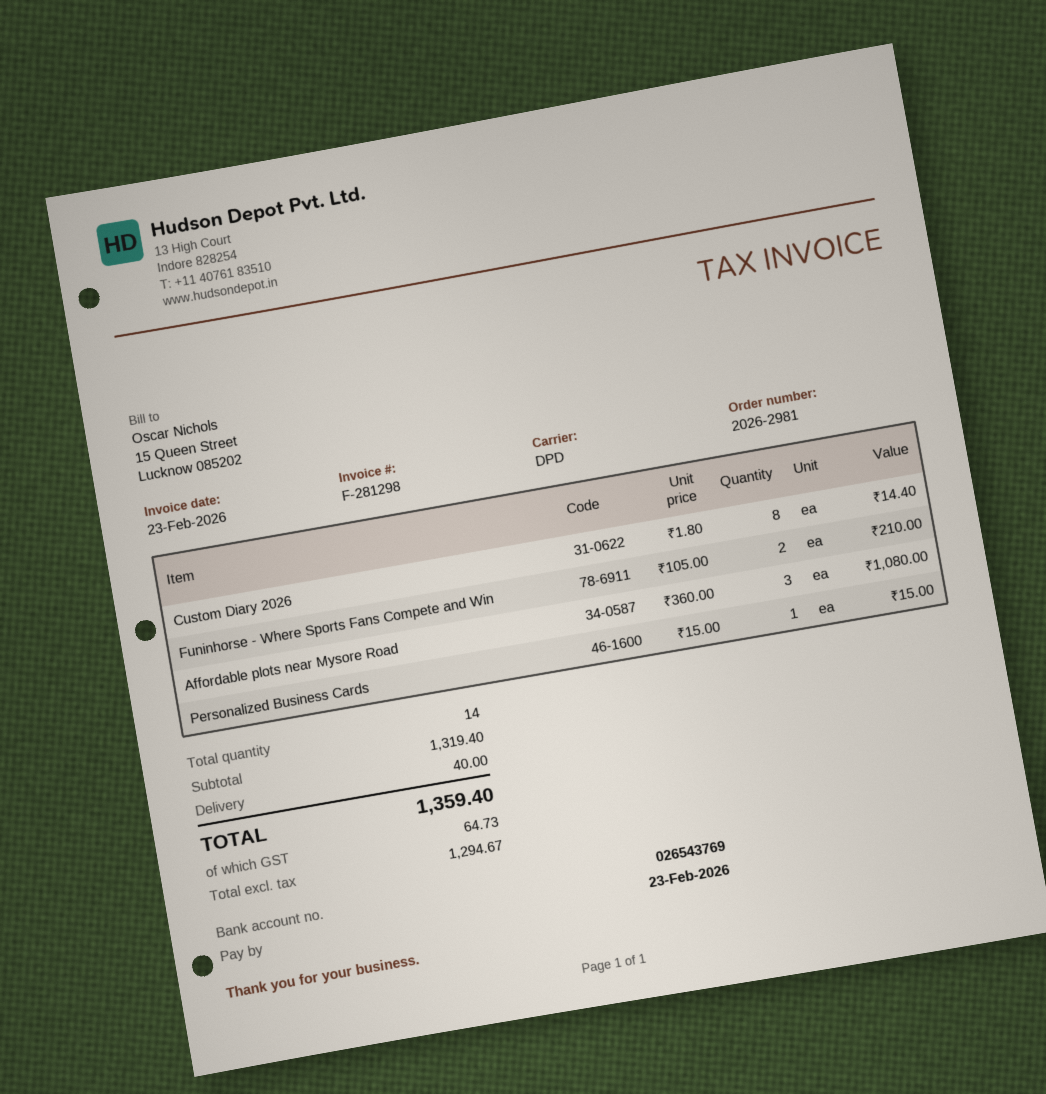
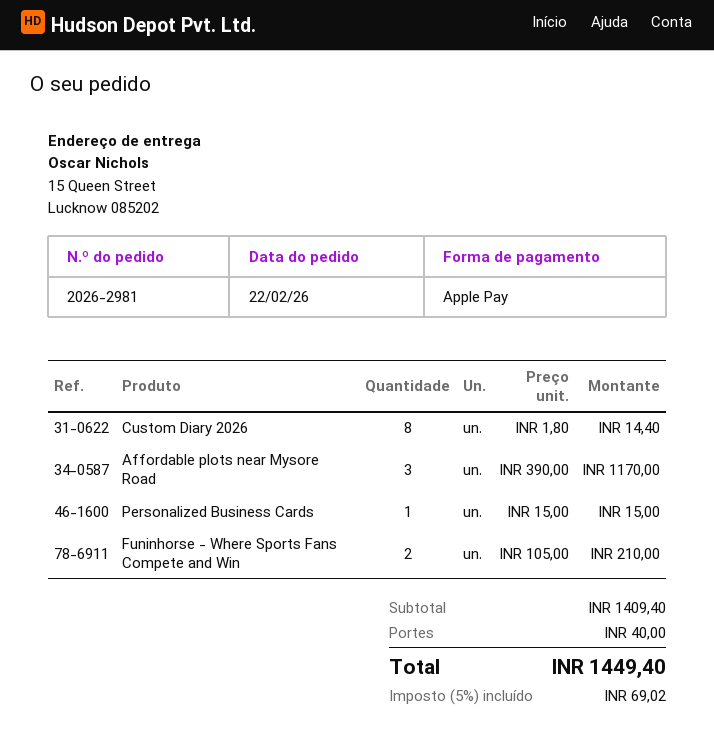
Affordable plots near Mysore Road: 3 x 360.00 = 1080.00 -> 3 x 390.00 = 1170.00
subtotal: 1319.40 -> 1409.40
tax: 64.73 -> 69.02
total: 1359.40 -> 1449.40

